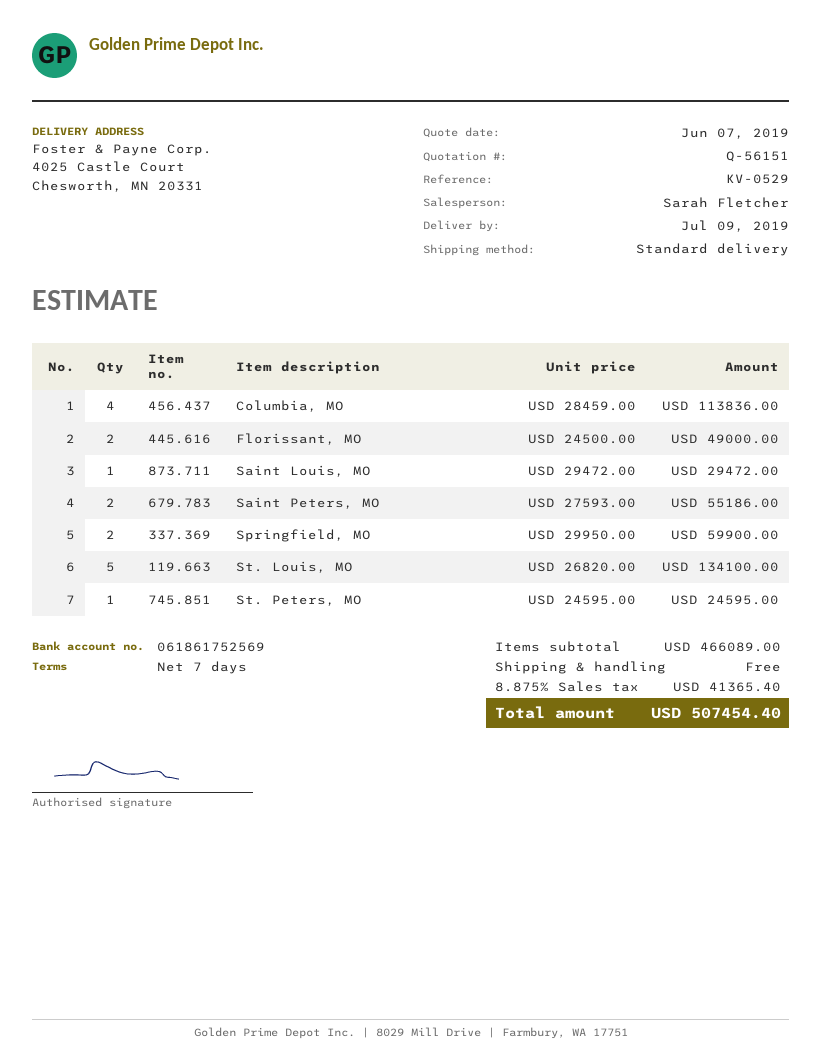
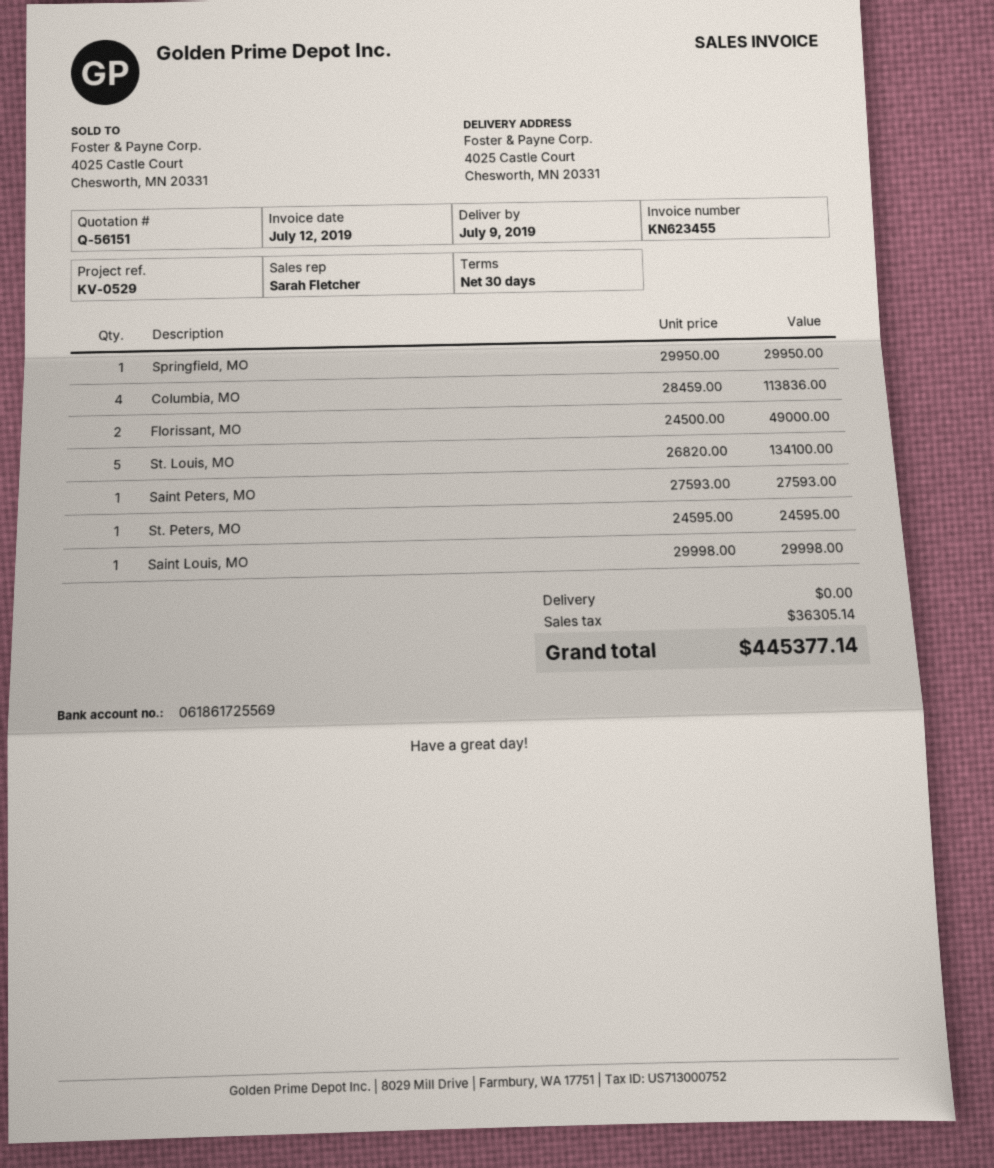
payment terms: 7 days -> 30 days
bank account: 061861752569 -> 061861725569
Saint Louis, MO: 1 x 29472.00 = 29472.00 -> 1 x 29998.00 = 29998.00
Saint Peters, MO: 2 x 27593.00 = 55186.00 -> 1 x 27593.00 = 27593.00
Springfield, MO: 2 x 29950.00 = 59900.00 -> 1 x 29950.00 = 29950.00
tax: 41365.40 -> 36305.14
total: 507454.40 -> 445377.14

